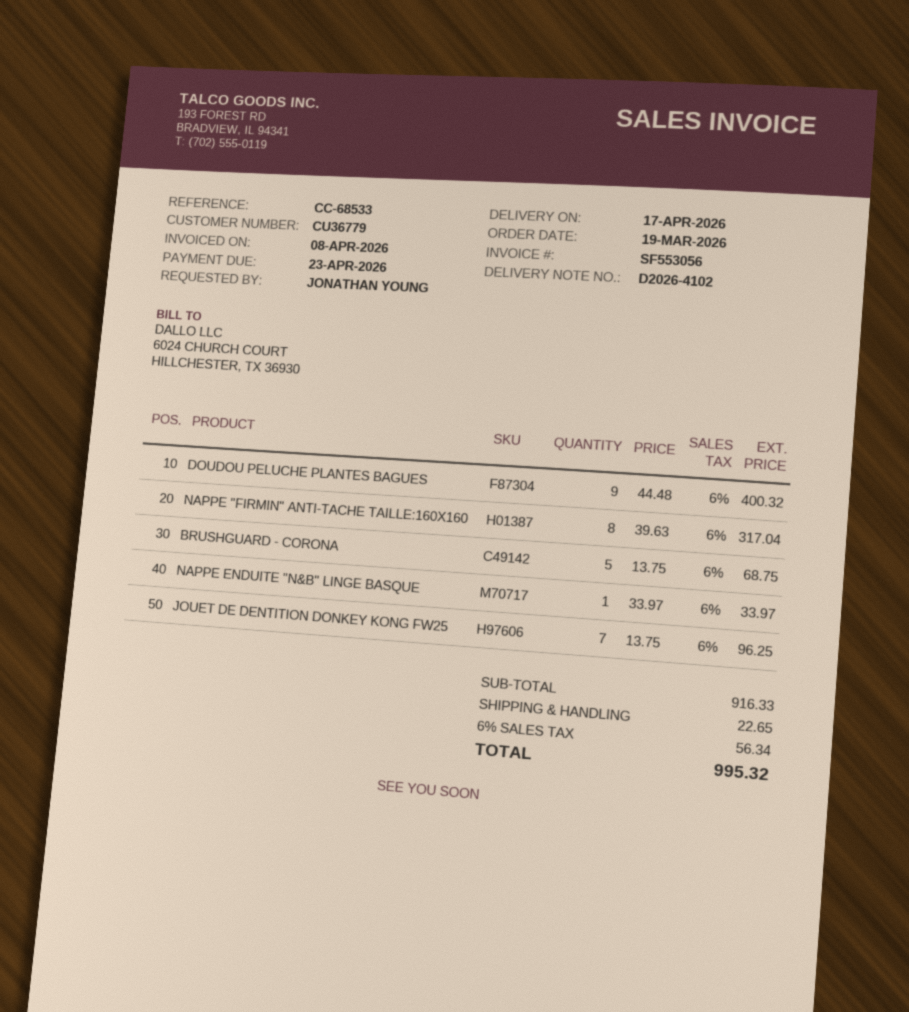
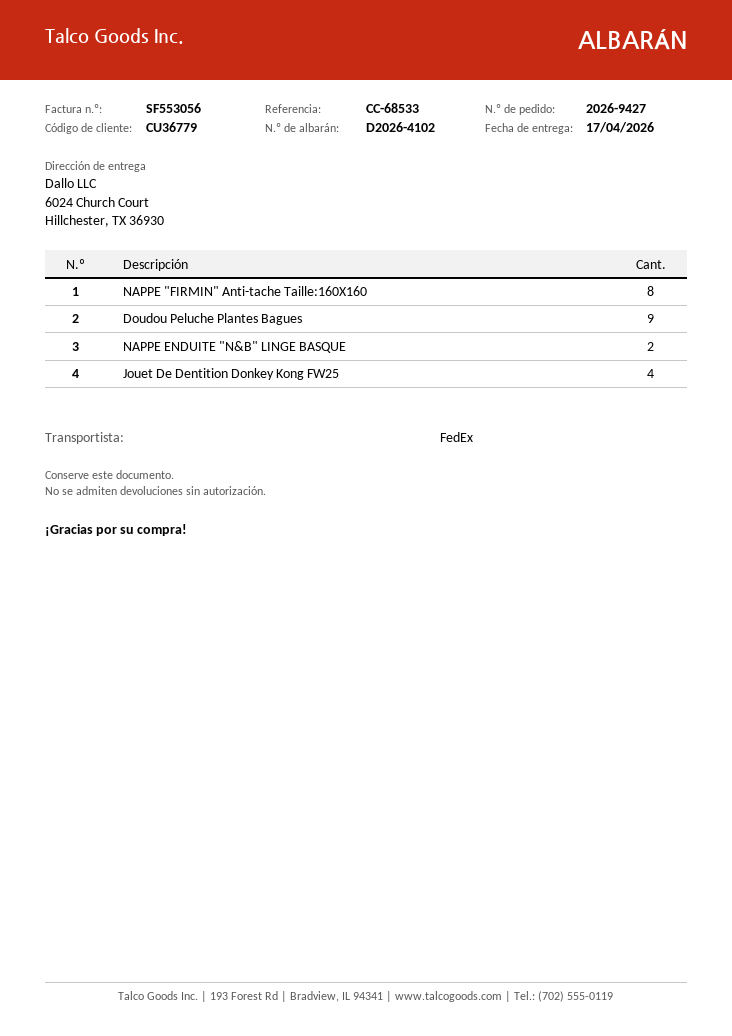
BRUSHGUARD - CORONA: 5 -> none
NAPPE ENDUITE "N&B" LINGE BASQUE: 1 -> 2
JOUET DE DENTITION DONKEY KONG FW25: 7 -> 4

